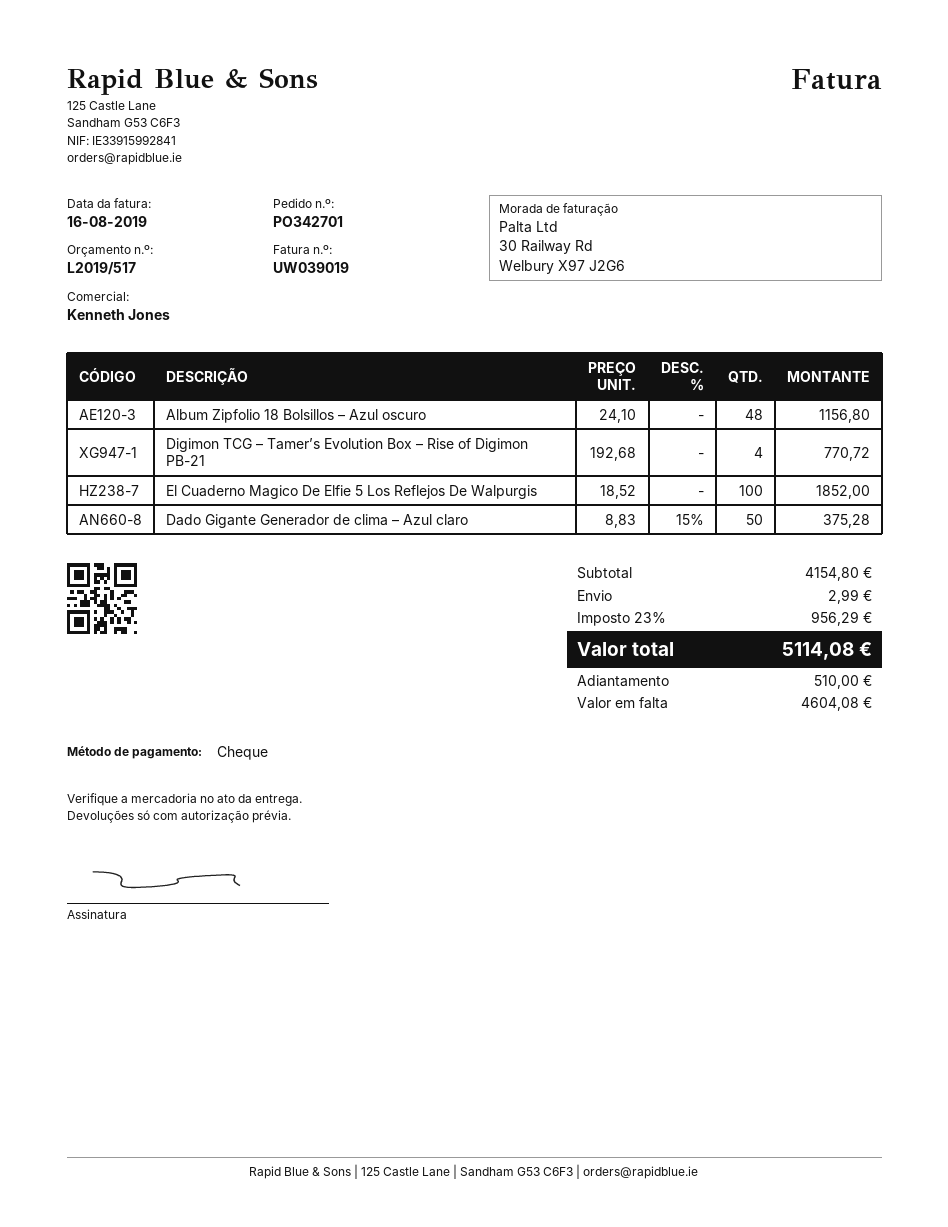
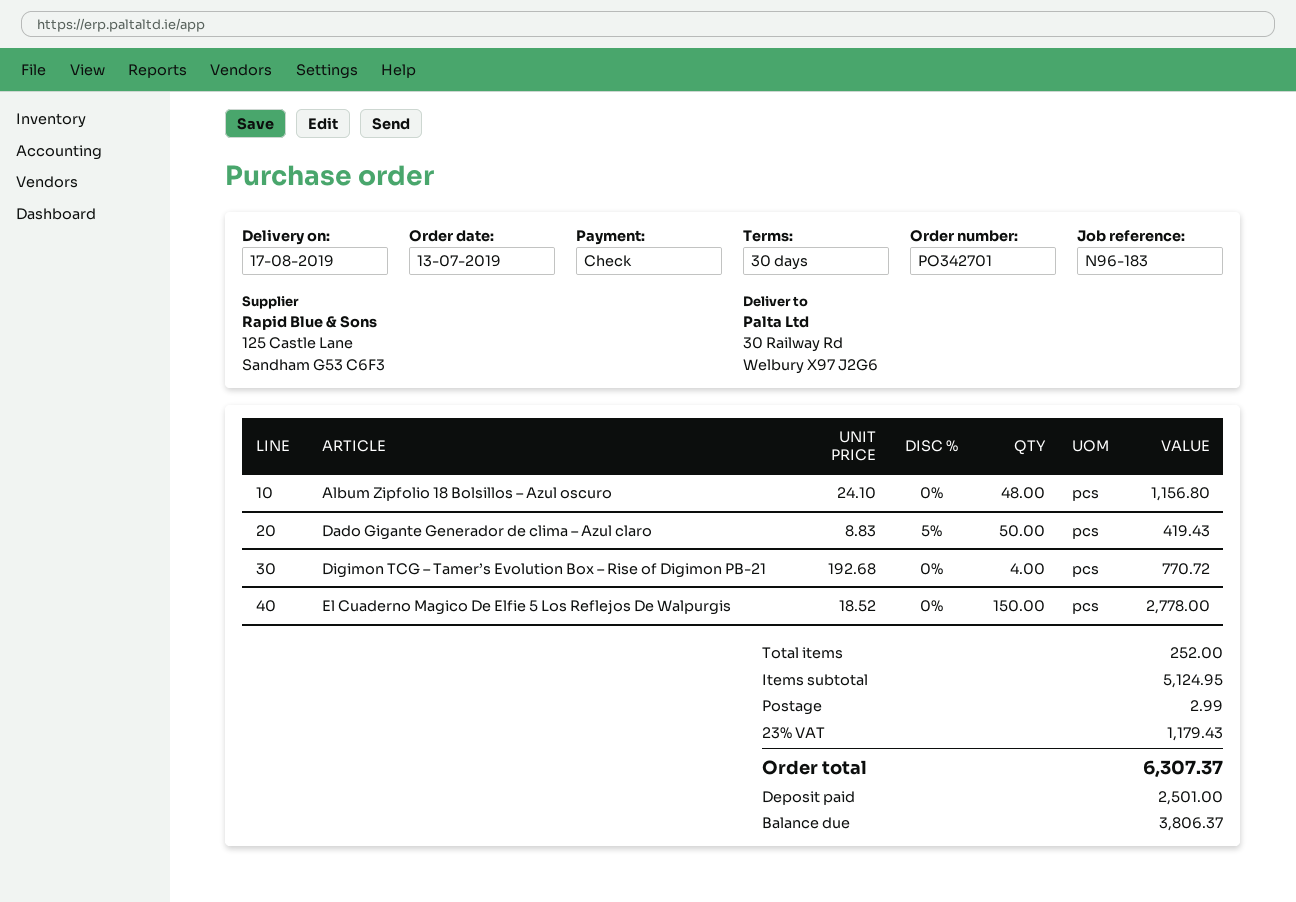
El Cuaderno Magico De Elfie 5 Los Reflejos De Walpurgis: 100 x 18.52 = 1852.00 -> 150 x 18.52 = 2778.00
Dado Gigante Generador de clima – Azul claro: 50 x 8.83 - 15% = 375.28 -> 50 x 8.83 - 5% = 419.43
subtotal: 4154.80 -> 5124.95
tax: 23% = 956.29 -> 23% = 1179.43
total: 5114.08 -> 6307.37
deposit: 510.00 -> 2501.00
balance: 4604.08 -> 3806.37

